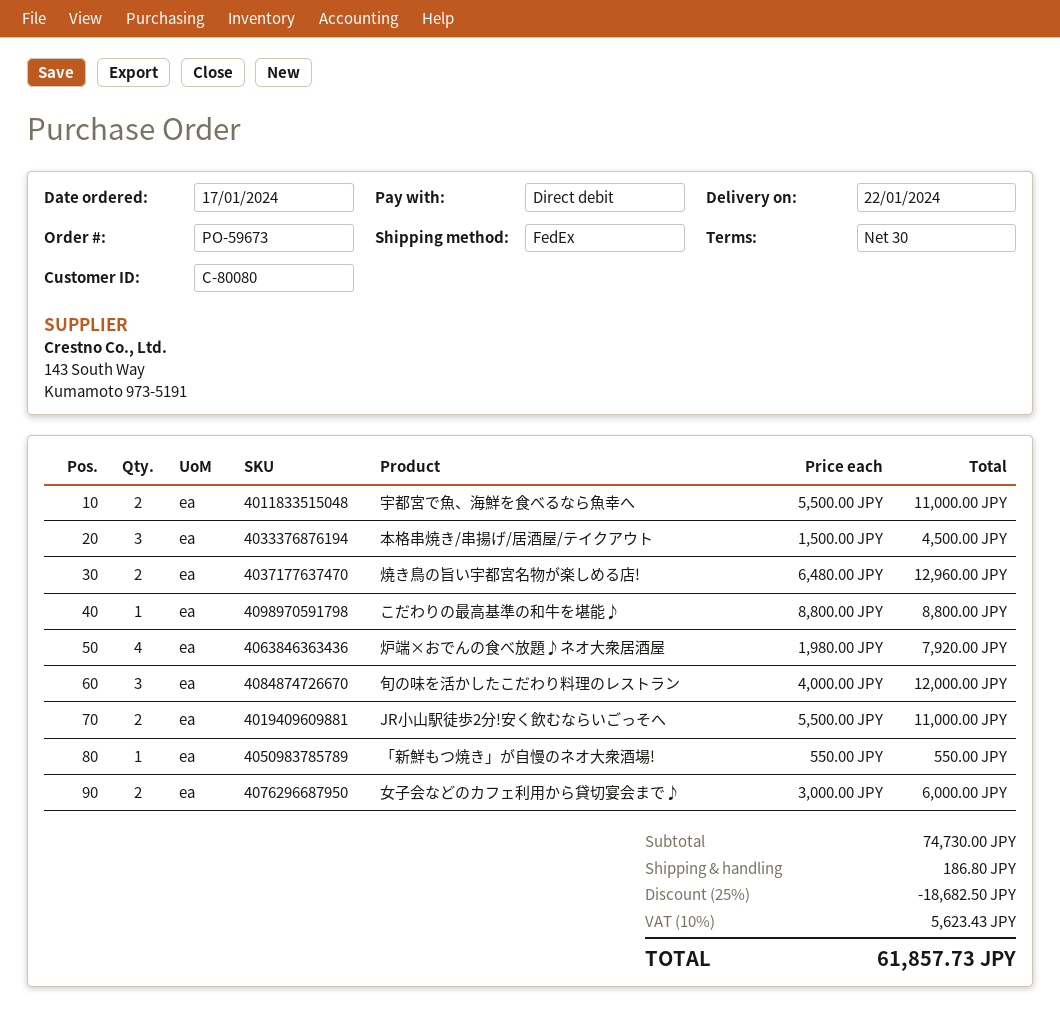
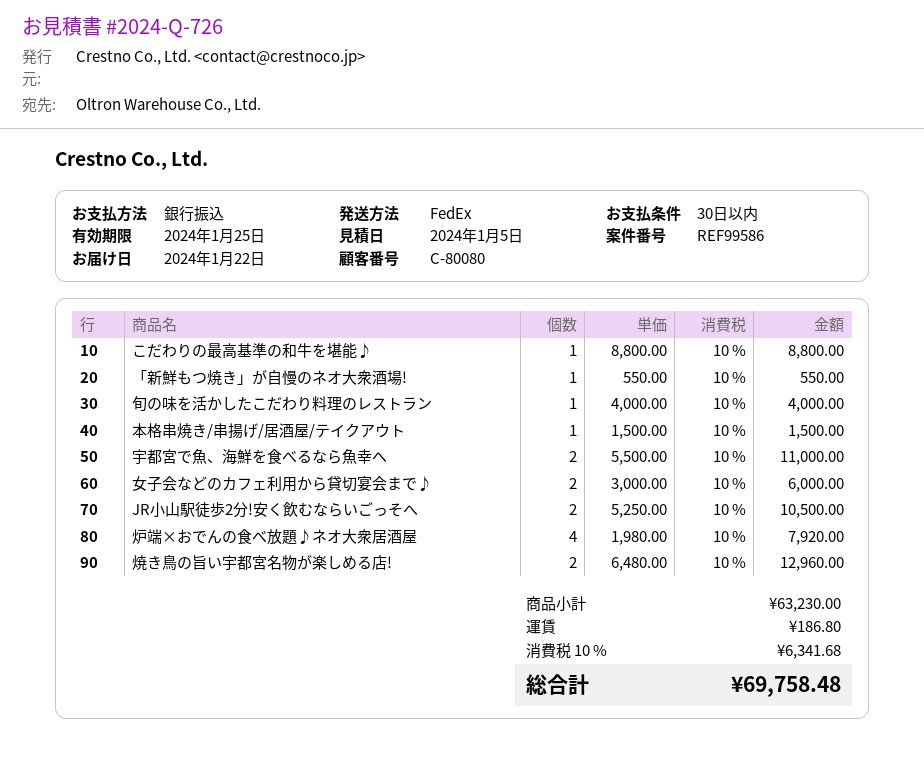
payment method: direct debit -> bank transfer
本格串焼き/串揚げ/居酒屋/テイクアウト: 3 x 1500.00 = 4500.00 -> 1 x 1500.00 = 1500.00
旬の味を活かしたこだわり料理のレストラン: 3 x 4000.00 = 12000.00 -> 1 x 4000.00 = 4000.00
JR小山駅徒歩2分!安く飲むならいごっそへ: 2 x 5500.00 = 11000.00 -> 2 x 5250.00 = 10500.00
subtotal: 74730.00 -> 63230.00
discount: 25% = 18682.50 -> none
tax: 10% = 5623.43 -> 10% = 6341.68
total: 61857.73 -> 69758.48

